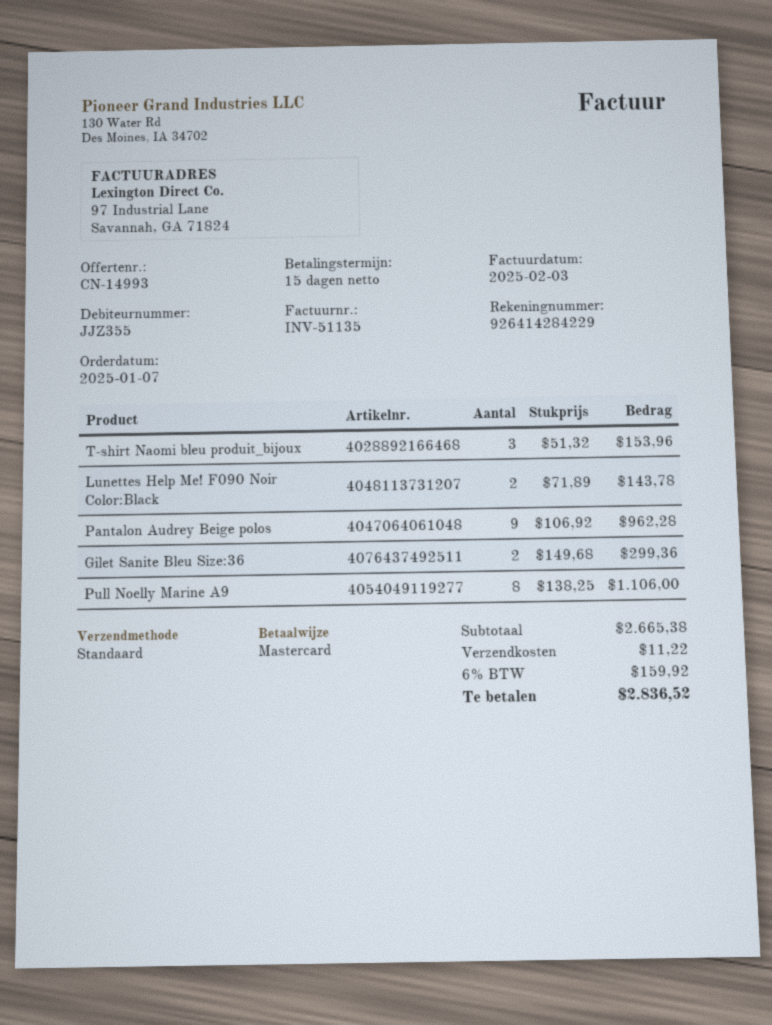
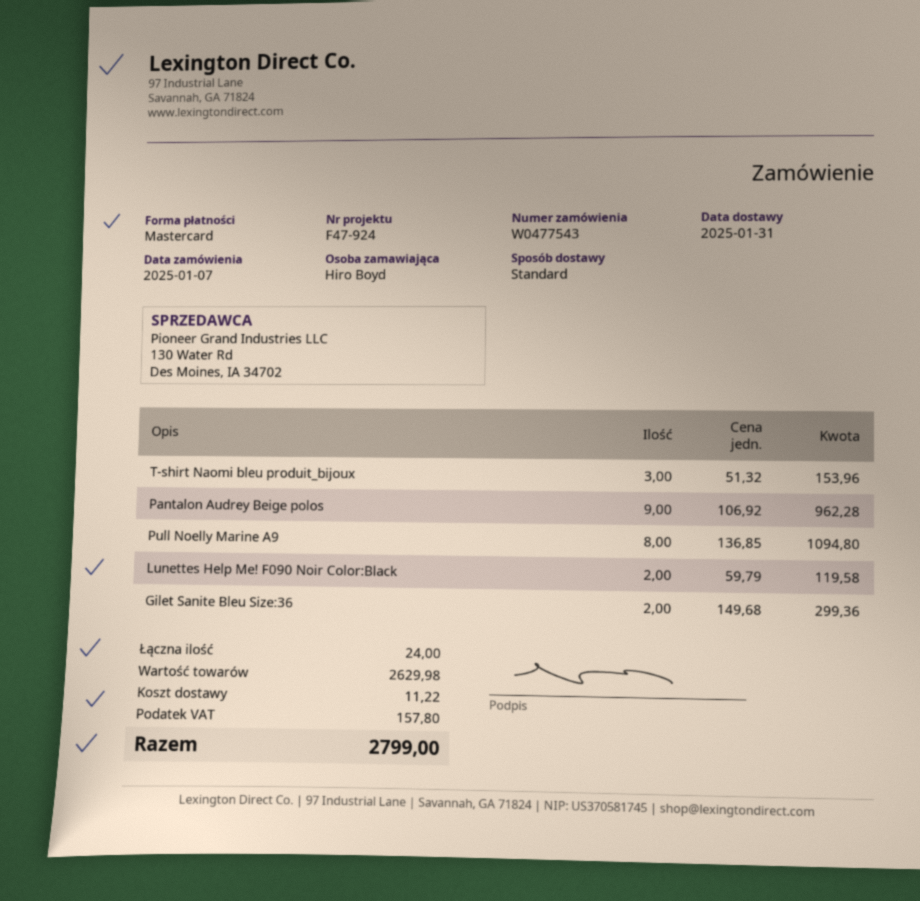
Lunettes Help Me! F090 Noir Color:Black: 2 x 71.89 = 143.78 -> 2 x 59.79 = 119.58
Pull Noelly Marine A9: 8 x 138.25 = 1106.00 -> 8 x 136.85 = 1094.80
subtotal: 2665.38 -> 2629.98
tax: 159.92 -> 157.80
total: 2836.52 -> 2799.00

